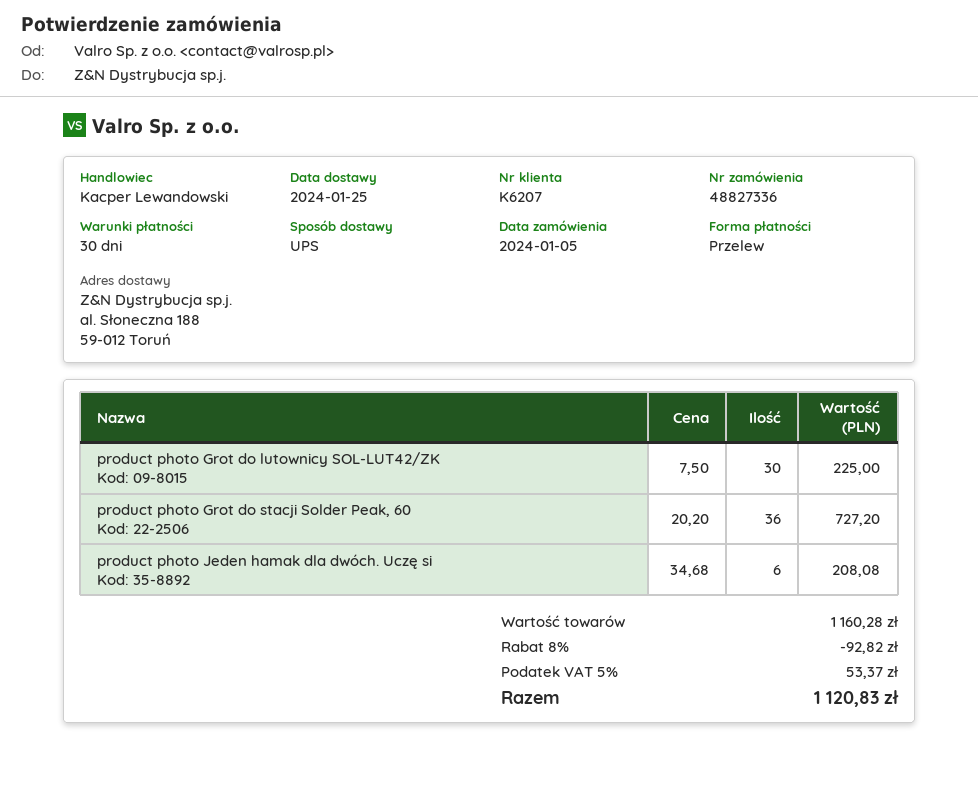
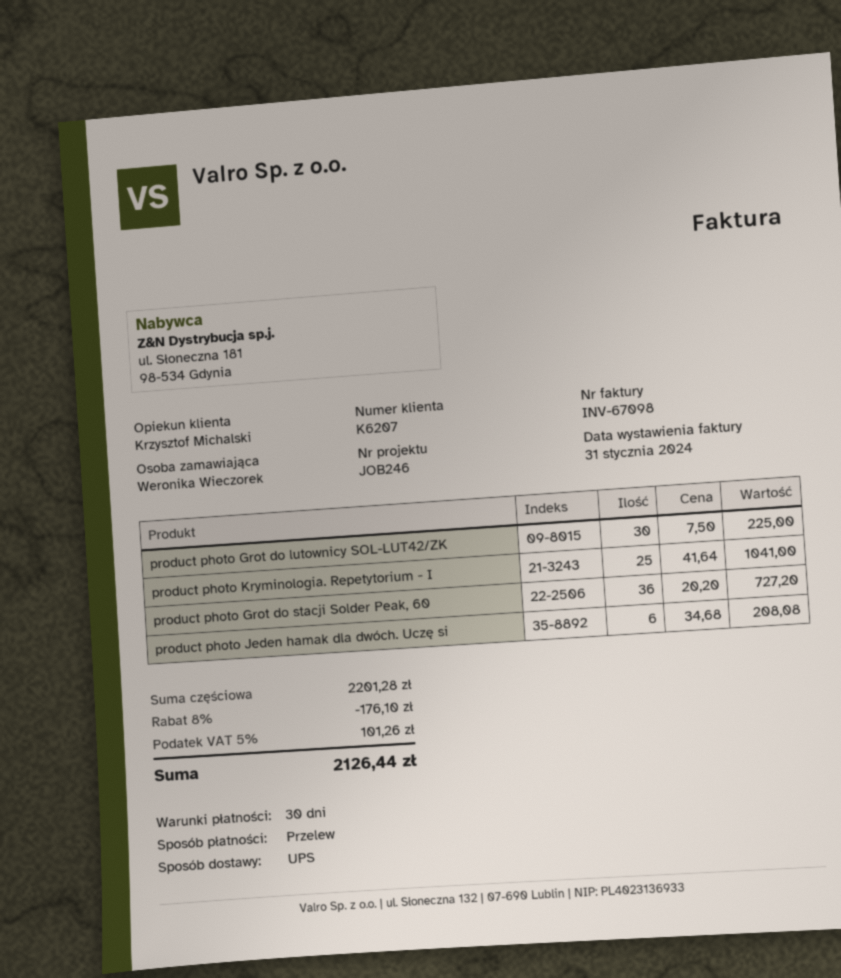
sales rep: Kacper Lewandowski -> Krzysztof Michalski
product photo Kryminologia. Repetytorium - I: none -> 25 x 41.64 = 1041.00
subtotal: 1160.28 -> 2201.28
discount: 8% = 92.82 -> 8% = 176.10
tax: 5% = 53.37 -> 5% = 101.26
total: 1120.83 -> 2126.44

